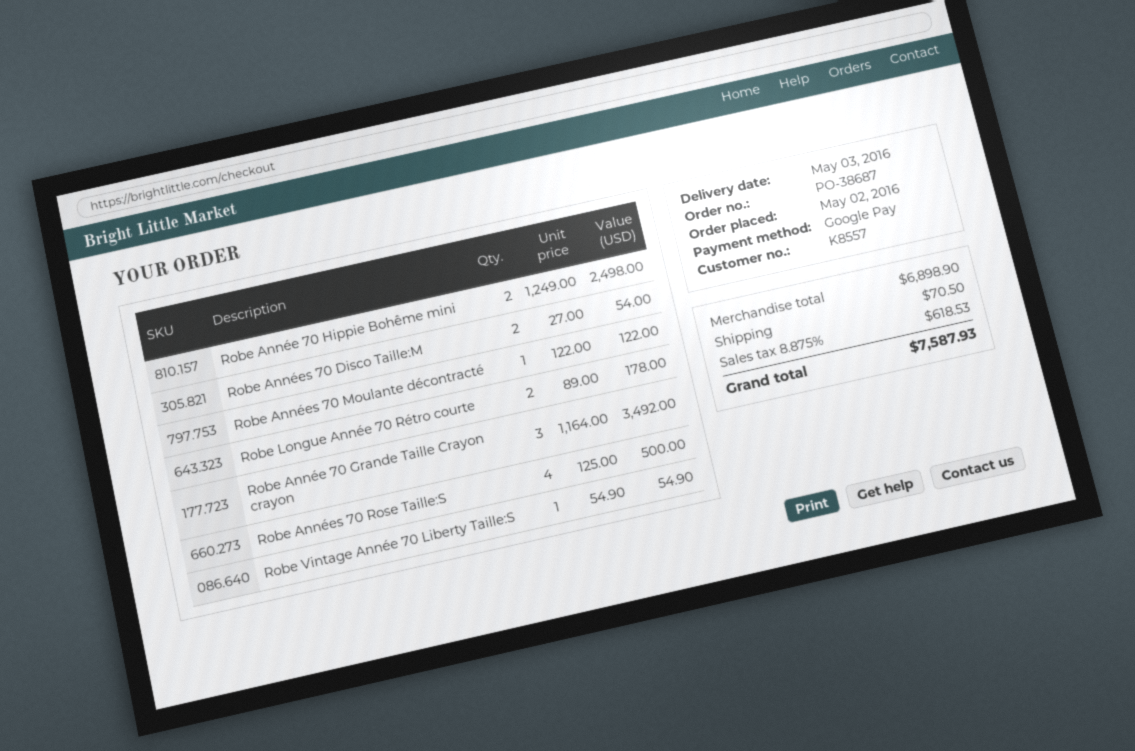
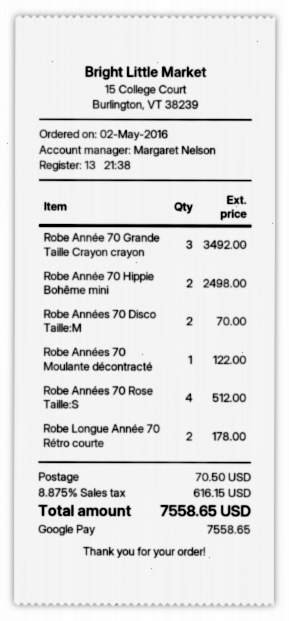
Robe Années 70 Disco Taille:M: 2 for 54.00 -> 2 for 70.00
Robe Années 70 Rose Taille:S: 4 for 500.00 -> 4 for 512.00
Robe Vintage Année 70 Liberty Taille:S: 1 for 54.90 -> none
tax: 8.875% = 618.53 -> 8.875% = 616.15
total: 7587.93 -> 7558.65

